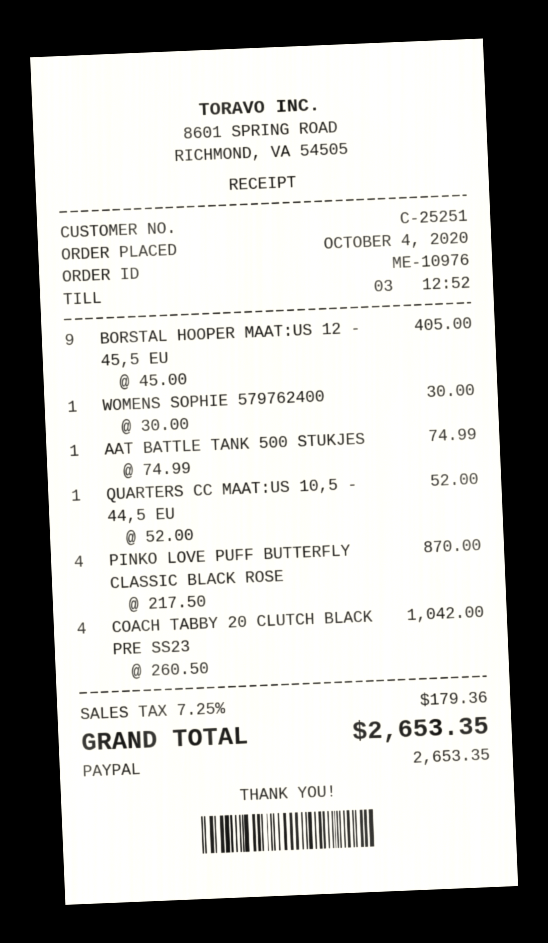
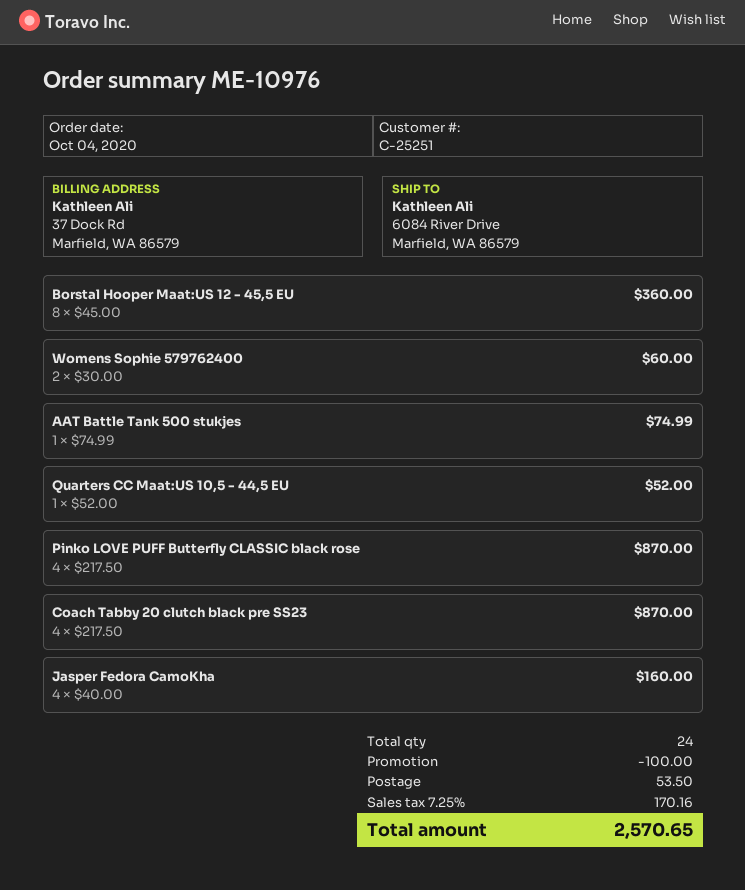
BORSTAL HOOPER MAAT:US 12 - 45,5 EU: 9 x 45.00 = 405.00 -> 8 x 45.00 = 360.00
WOMENS SOPHIE 579762400: 1 x 30.00 = 30.00 -> 2 x 30.00 = 60.00
COACH TABBY 20 CLUTCH BLACK PRE SS23: 4 x 260.50 = 1042.00 -> 4 x 217.50 = 870.00
Jasper Fedora CamoKha: none -> 4 x 40.00 = 160.00
discount: none -> 100.00
shipping: none -> 53.50
tax: 7.25% = 179.36 -> 7.25% = 170.16
total: 2653.35 -> 2570.65

